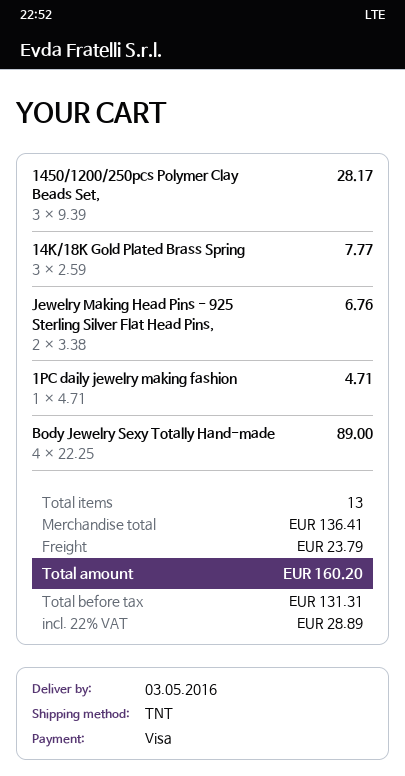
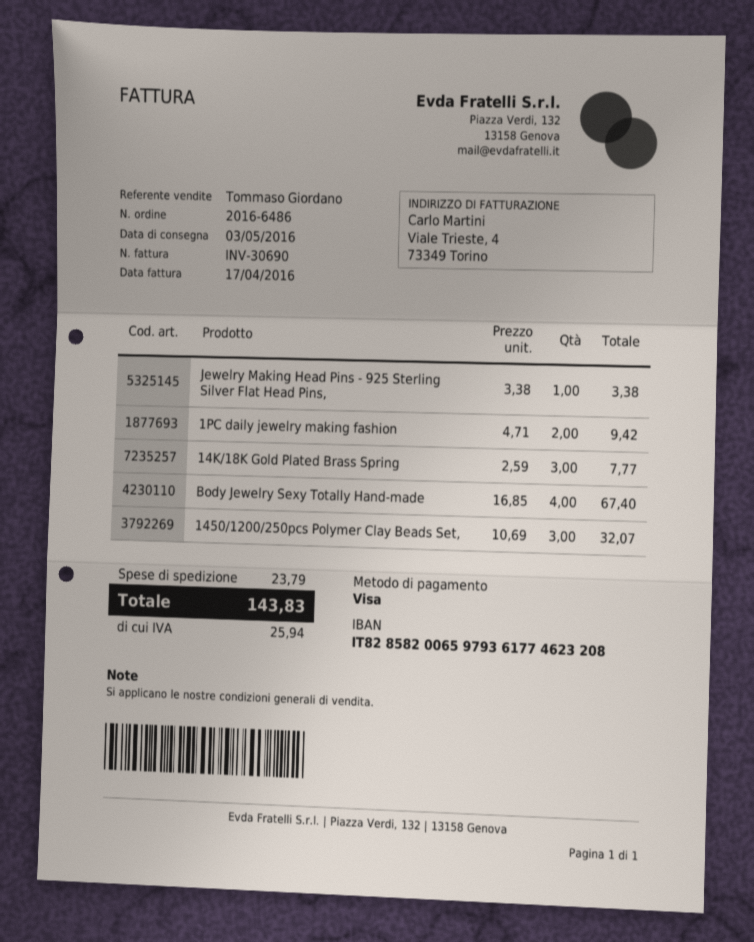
1450/1200/250pcs Polymer Clay Beads Set,: 3 x 9.39 = 28.17 -> 3 x 10.69 = 32.07
Jewelry Making Head Pins - 925 Sterling Silver Flat Head Pins,: 2 x 3.38 = 6.76 -> 1 x 3.38 = 3.38
1PC daily jewelry making fashion: 1 x 4.71 = 4.71 -> 2 x 4.71 = 9.42
Body Jewelry Sexy Totally Hand-made: 4 x 22.25 = 89.00 -> 4 x 16.85 = 67.40
tax: 28.89 -> 25.94
total: 160.20 -> 143.83

